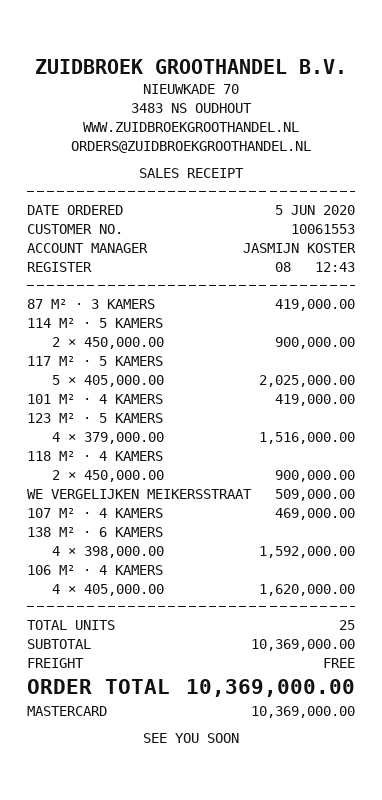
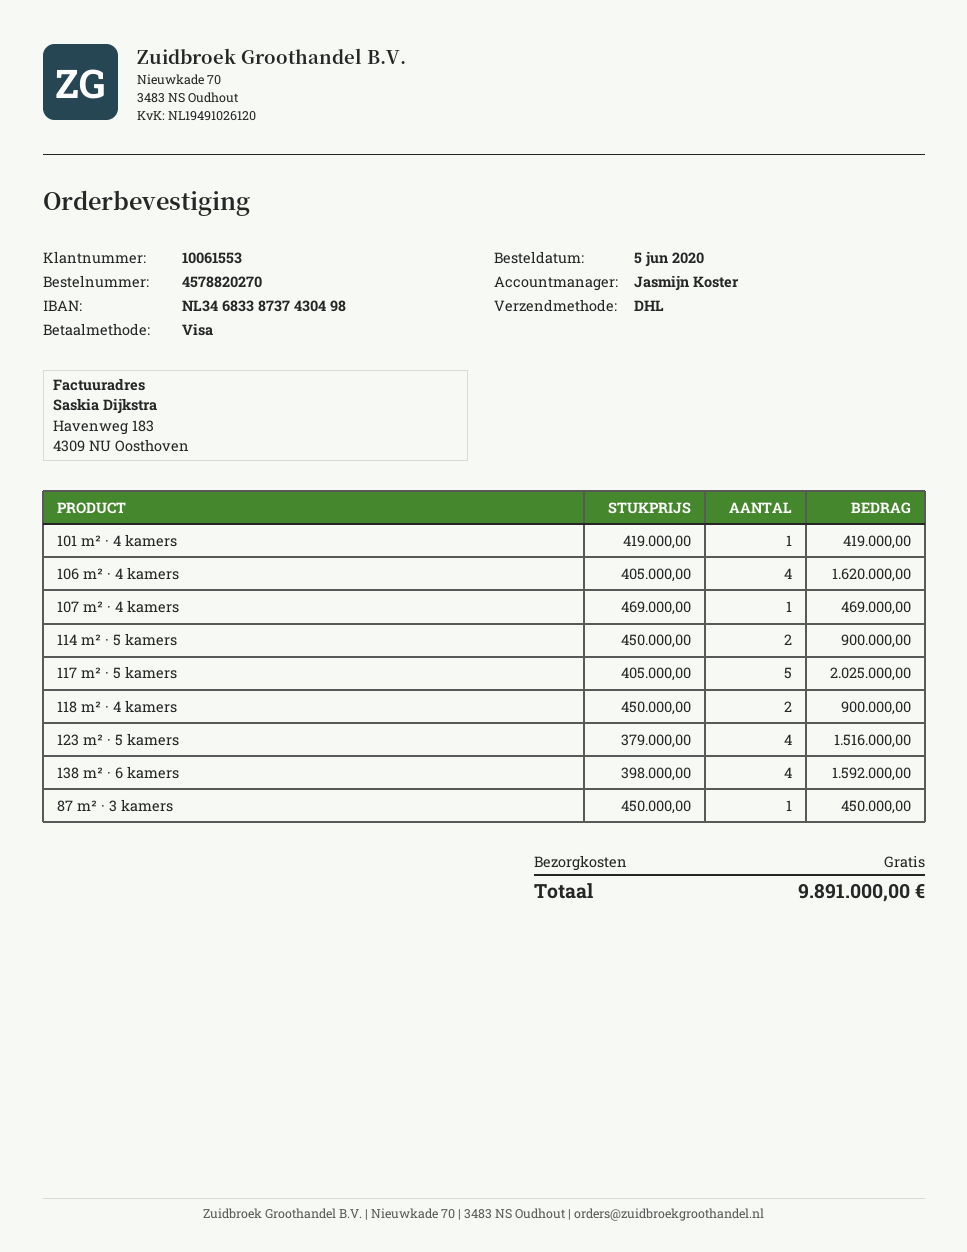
payment method: Mastercard -> Visa
87 M² · 3 KAMERS: 1 x 419000.00 = 419000.00 -> 1 x 450000.00 = 450000.00
WE VERGELIJKEN MEIKERSSTRAAT: 1 x 509000.00 = 509000.00 -> none
total: 10369000.00 -> 9891000.00

